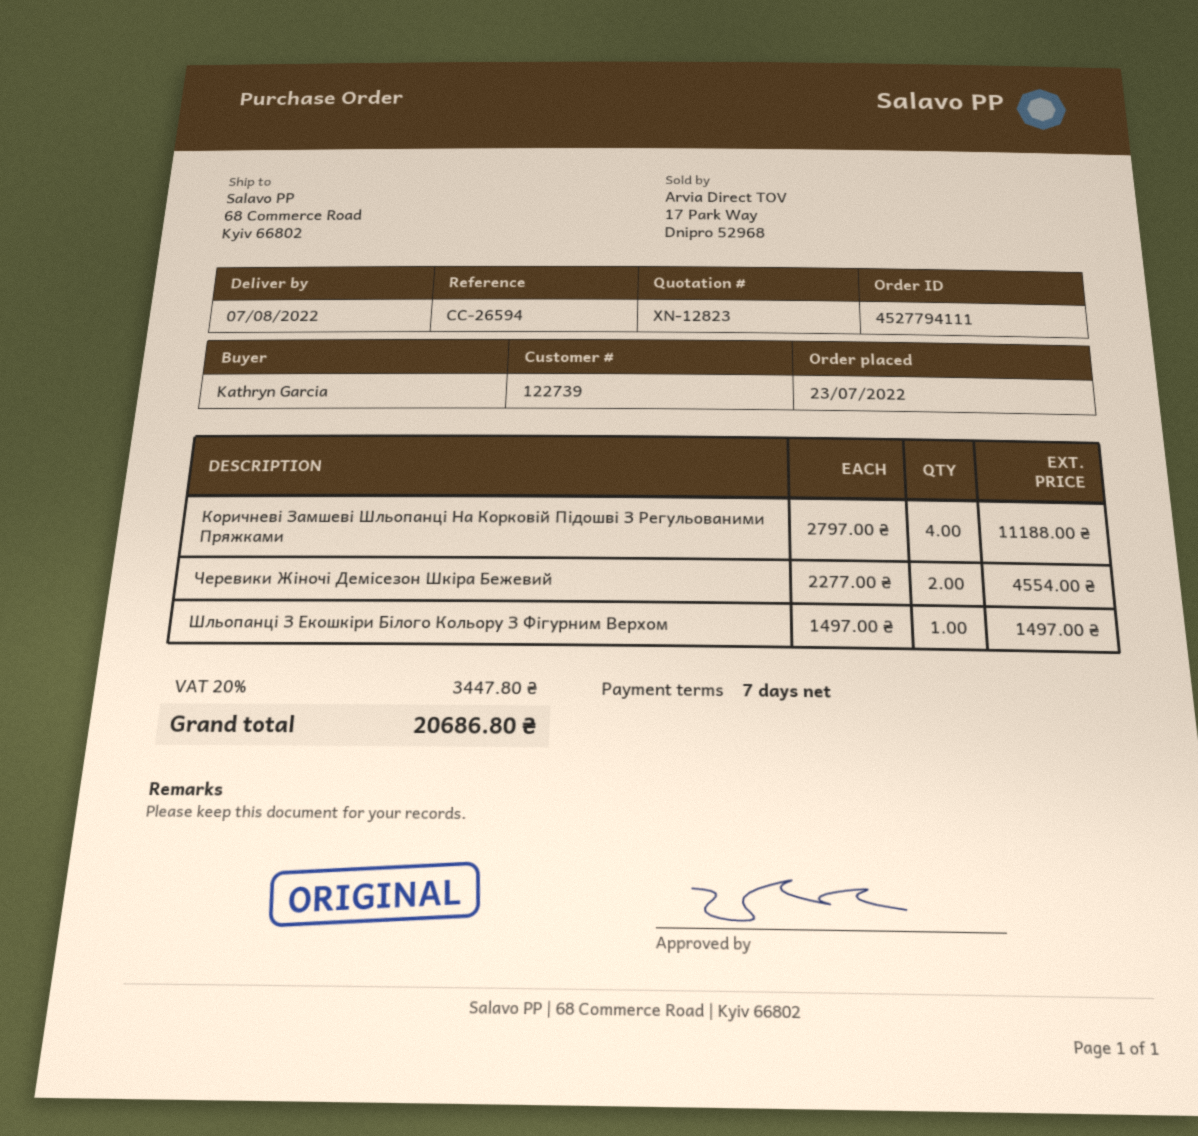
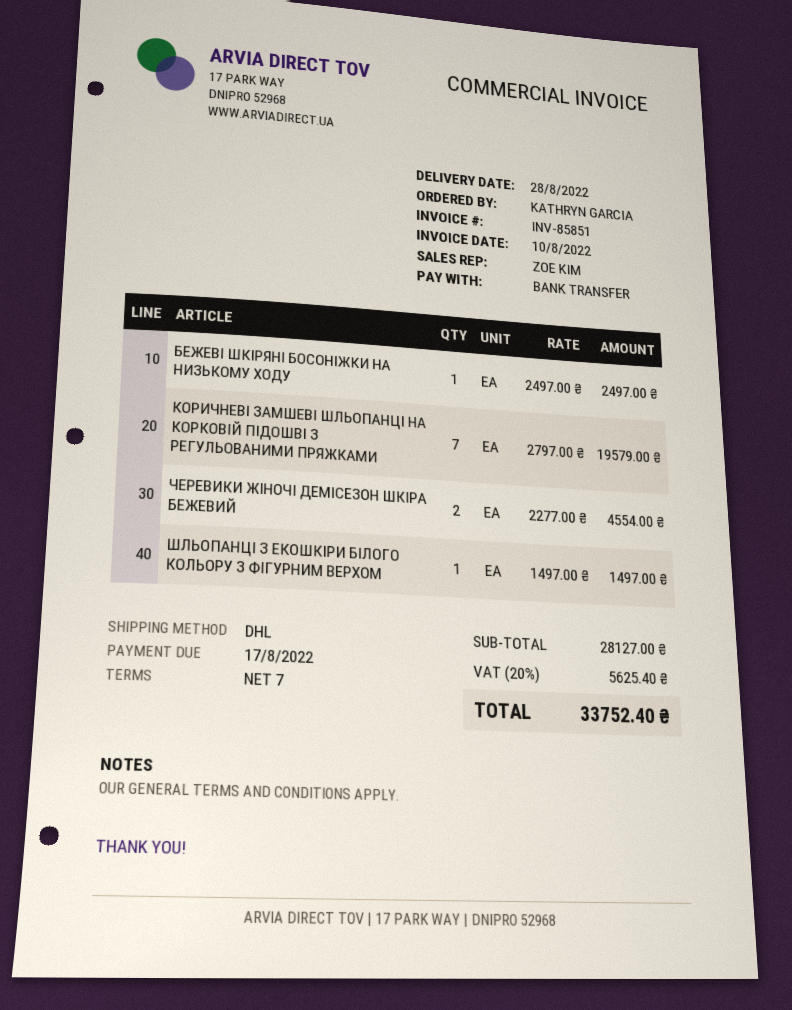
delivery date: 2022-08-07 -> 2022-08-28
Коричневі Замшеві Шльопанці На Корковій Підошві З Регульованими Пряжками: 4 x 2797.00 = 11188.00 -> 7 x 2797.00 = 19579.00
БЕЖЕВІ ШКІРЯНІ БОСОНІЖКИ НА НИЗЬКОМУ ХОДУ: none -> 1 x 2497.00 = 2497.00
tax: 20% = 3447.80 -> 20% = 5625.40
total: 20686.80 -> 33752.40

